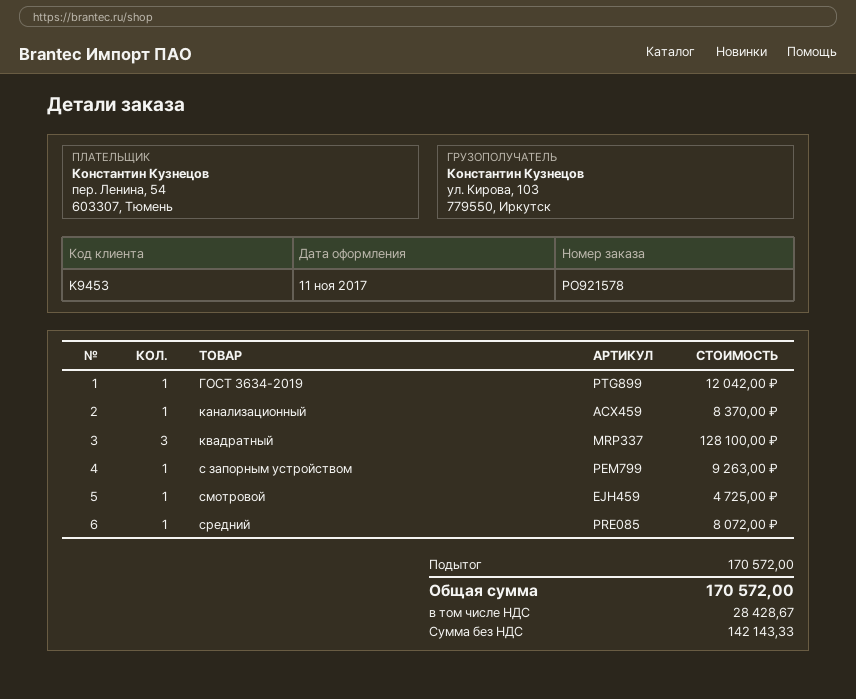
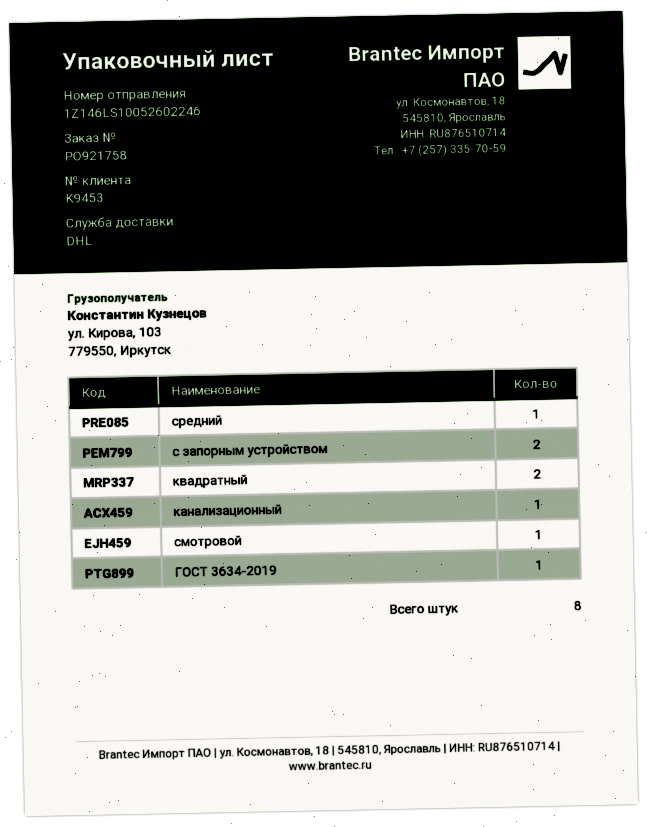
order number: PO921578 -> PO921758
квадратный: 3 -> 2
с запорным устройством: 1 -> 2

